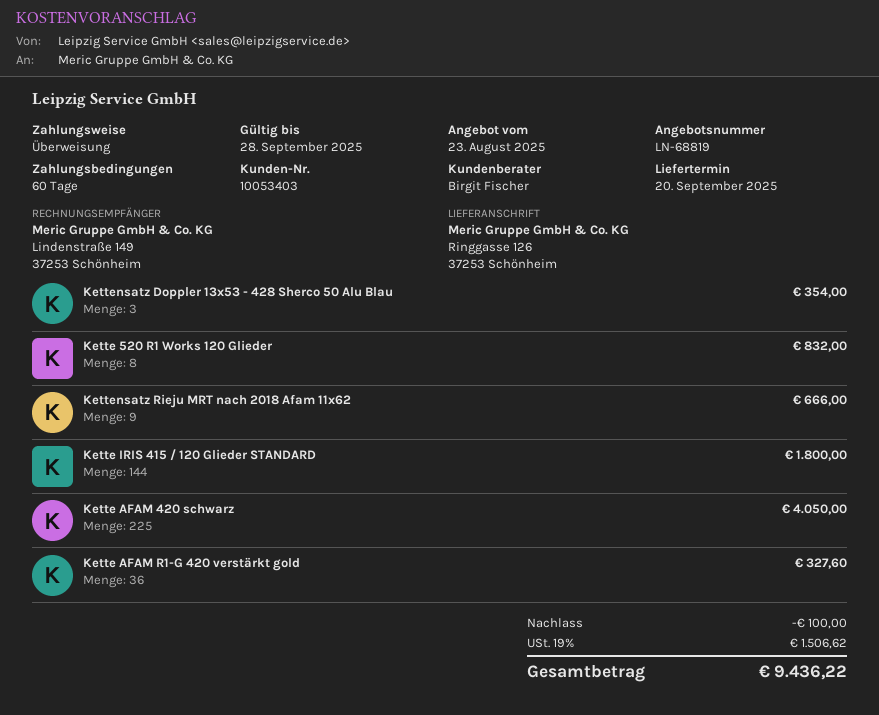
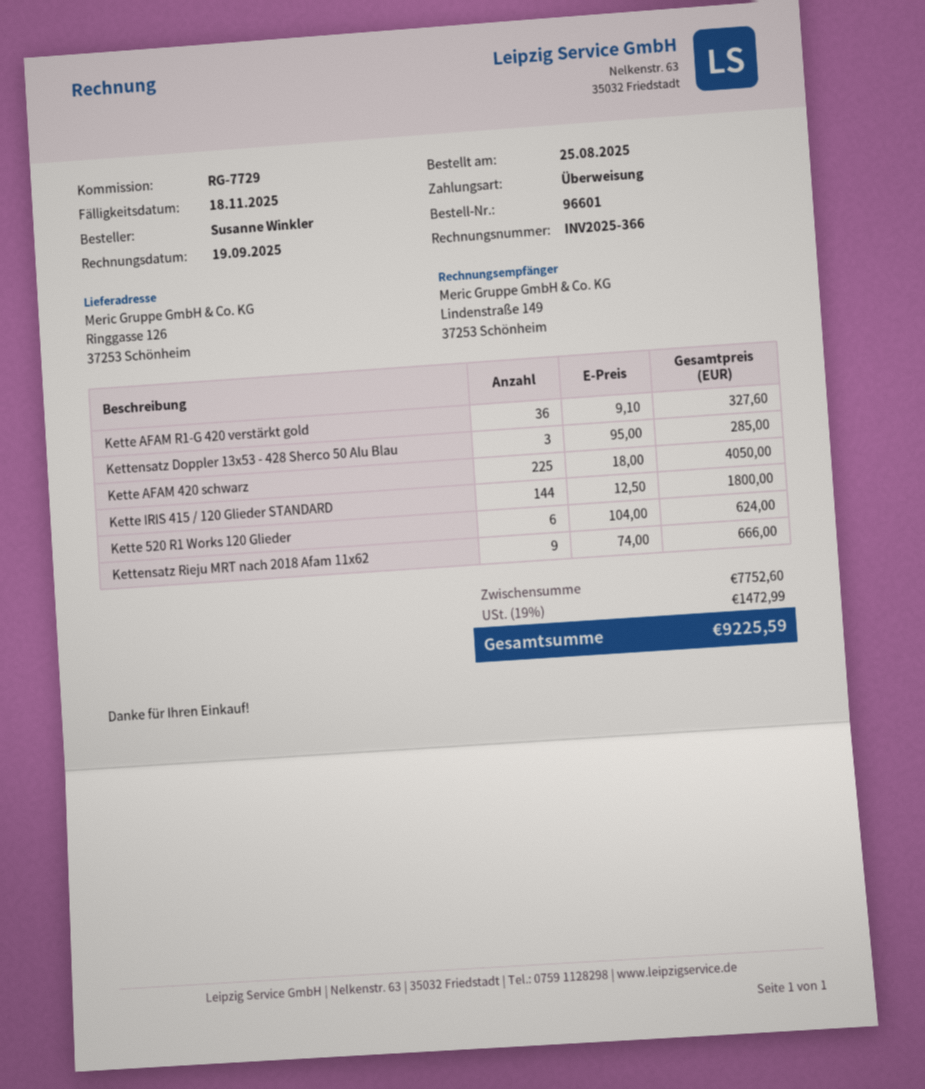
Kettensatz Doppler 13x53 - 428 Sherco 50 Alu Blau: 3 for 354.00 -> 3 for 285.00
Kette 520 R1 Works 120 Glieder: 8 for 832.00 -> 6 for 624.00
discount: 100.00 -> none
tax: 19% = 1506.62 -> 19% = 1472.99
total: 9436.22 -> 9225.59

